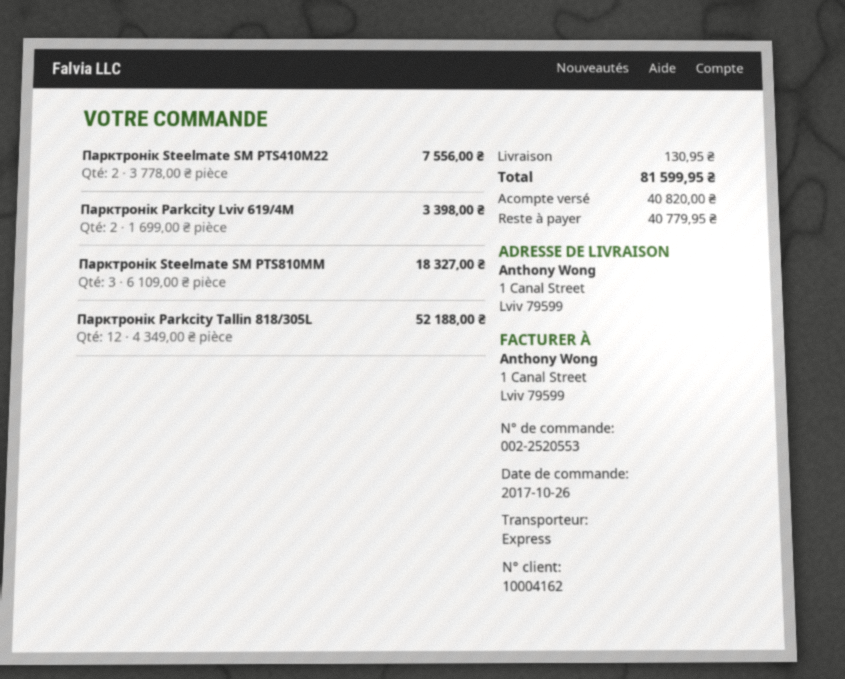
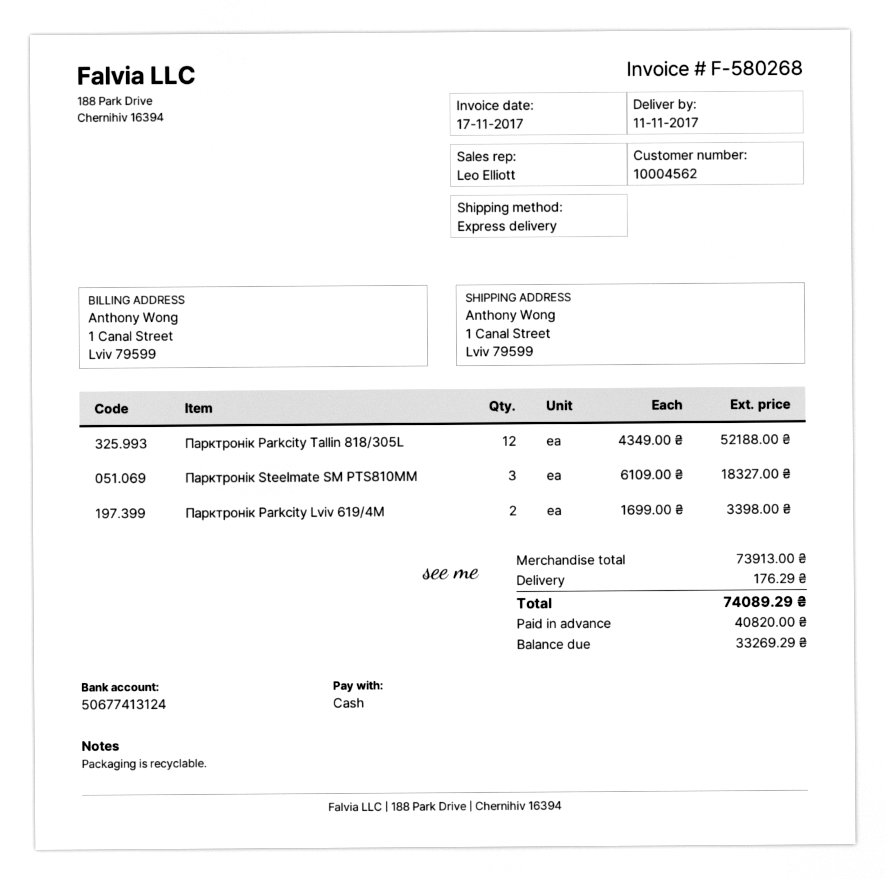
customer number: 10004162 -> 10004562
Парктронік Steelmate SM PTS410M22: 2 x 3778.00 = 7556.00 -> none
shipping: 130.95 -> 176.29
total: 81599.95 -> 74089.29
balance: 40779.95 -> 33269.29

